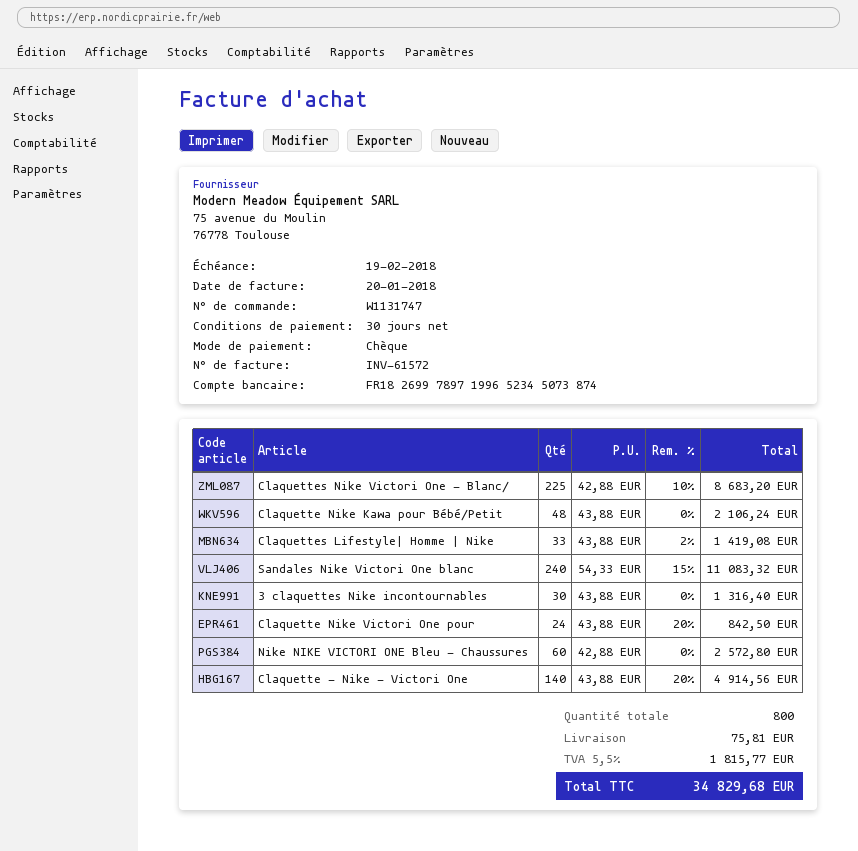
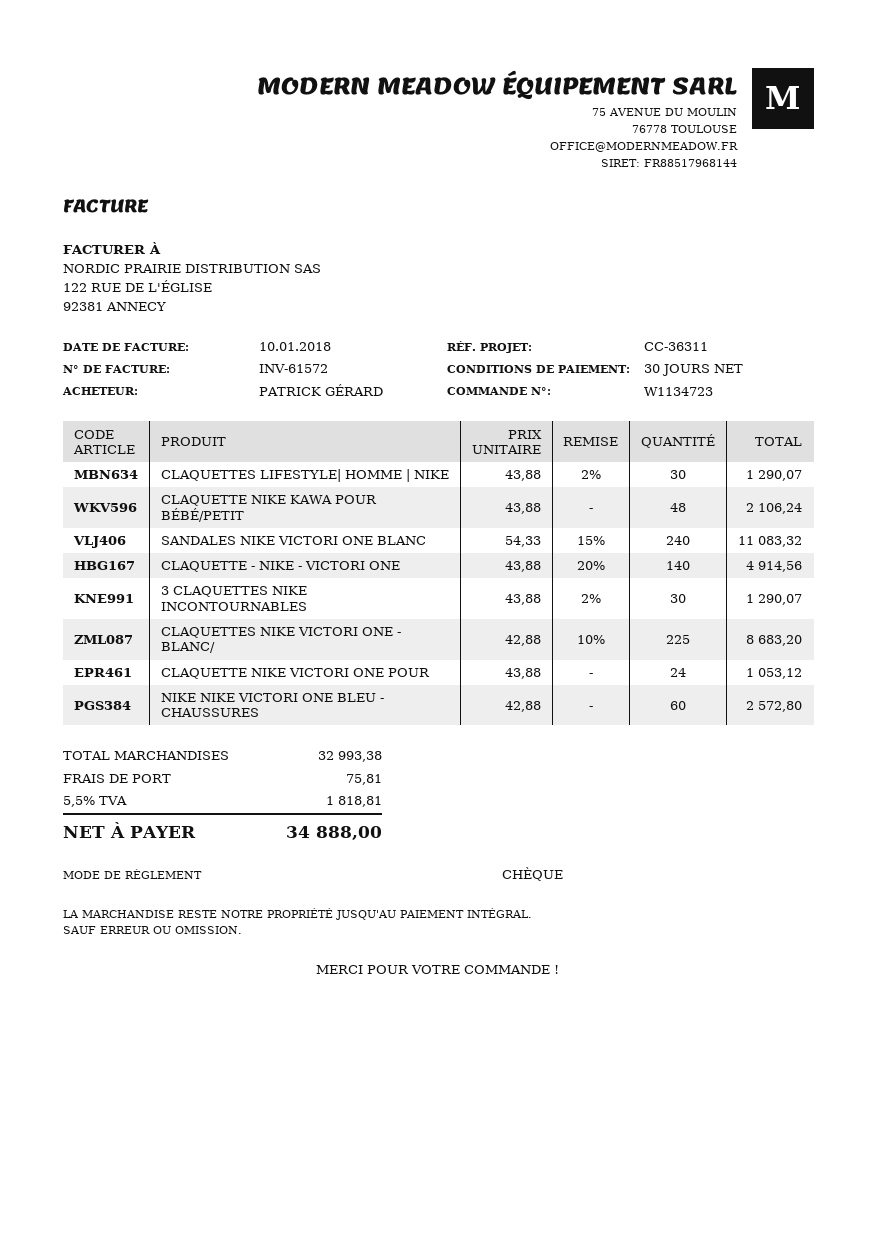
order number: W1131747 -> W1134723
invoice date: 2018-01-20 -> 2018-01-10
Claquettes Lifestyle| Homme | Nike: 33 x 43.88 - 2% = 1419.08 -> 30 x 43.88 - 2% = 1290.07
3 claquettes Nike incontournables: 30 x 43.88 = 1316.40 -> 30 x 43.88 - 2% = 1290.07
Claquette Nike Victori One pour: 24 x 43.88 - 20% = 842.50 -> 24 x 43.88 = 1053.12
tax: 5.5% = 1815.77 -> 5.5% = 1818.81
total: 34829.68 -> 34888.00

